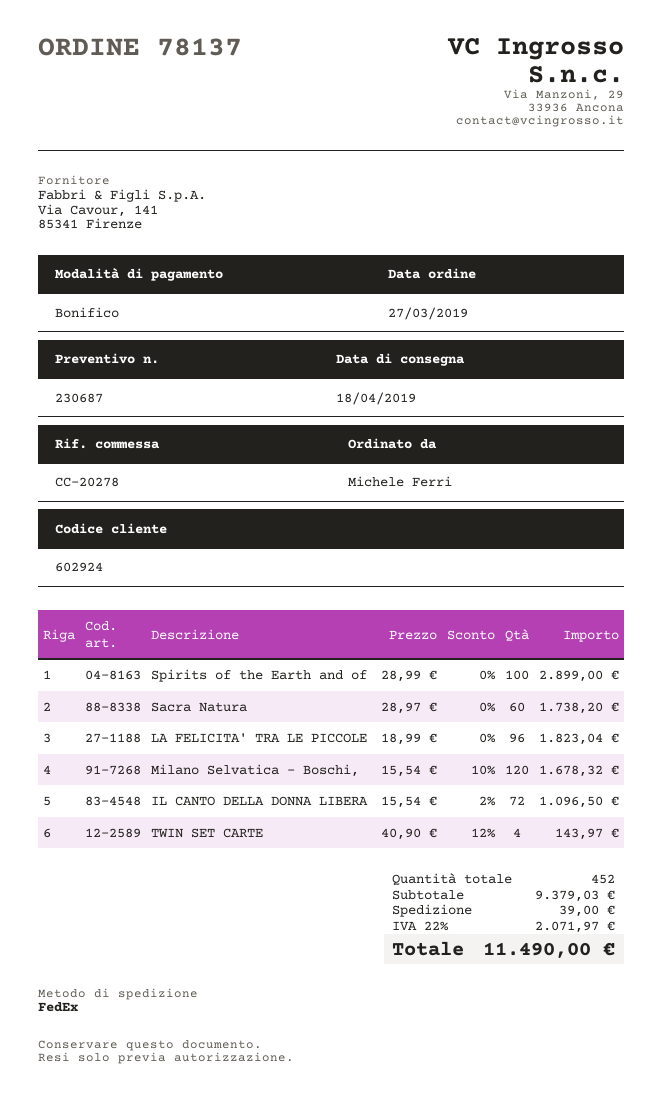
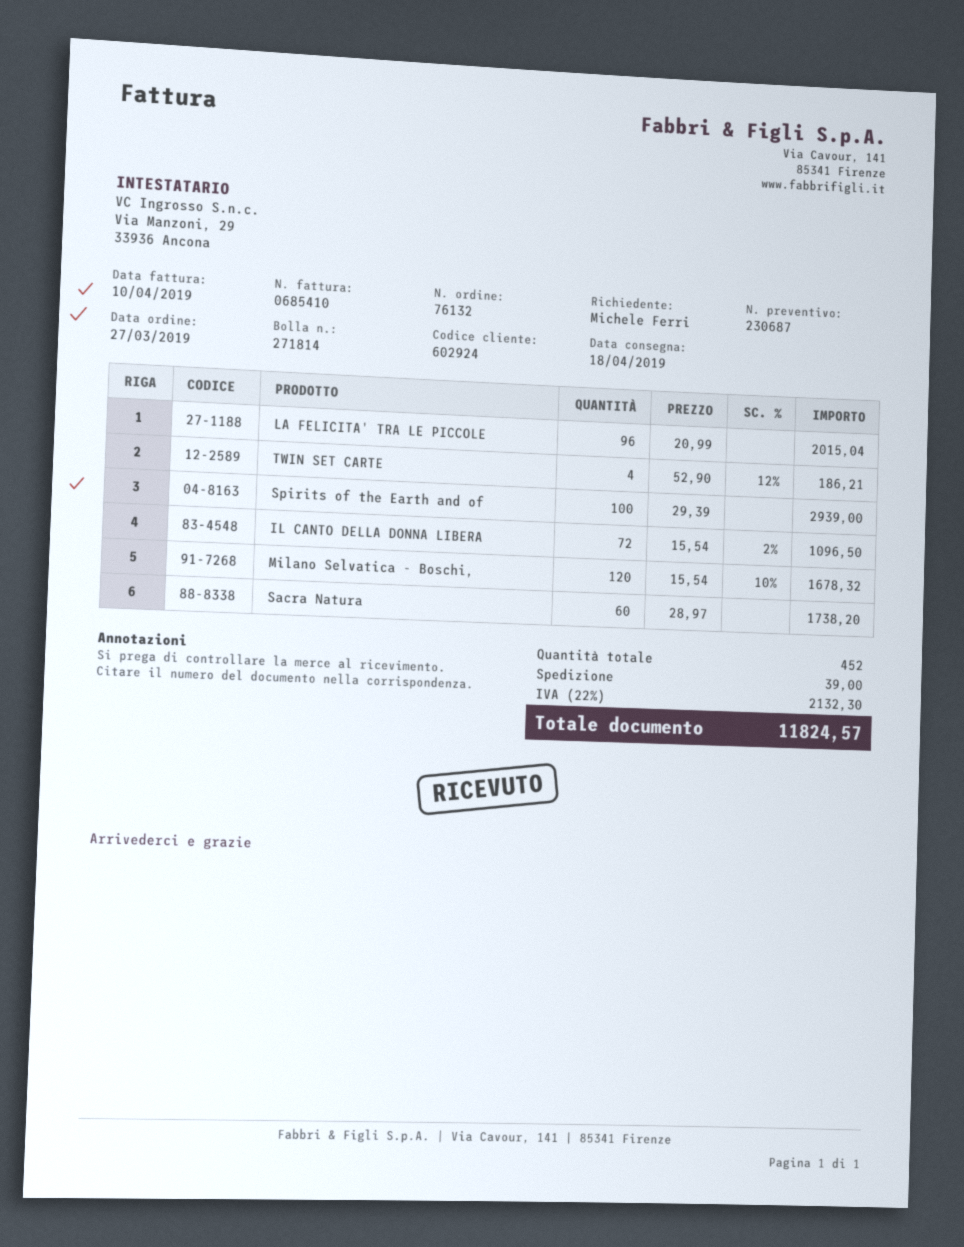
order number: 78137 -> 76132
Spirits of the Earth and of: 100 x 28.99 = 2899.00 -> 100 x 29.39 = 2939.00
LA FELICITA' TRA LE PICCOLE: 96 x 18.99 = 1823.04 -> 96 x 20.99 = 2015.04
TWIN SET CARTE: 4 x 40.90 - 12% = 143.97 -> 4 x 52.90 - 12% = 186.21
tax: 22% = 2071.97 -> 22% = 2132.30
total: 11490.00 -> 11824.57

